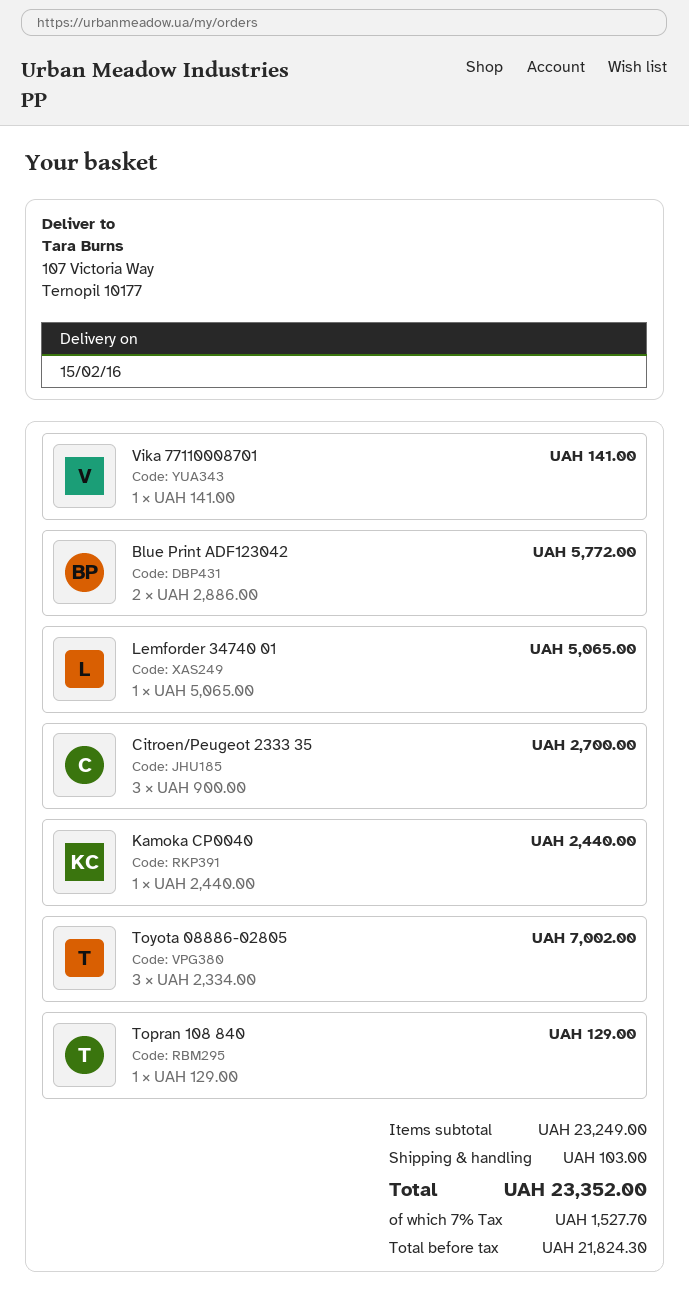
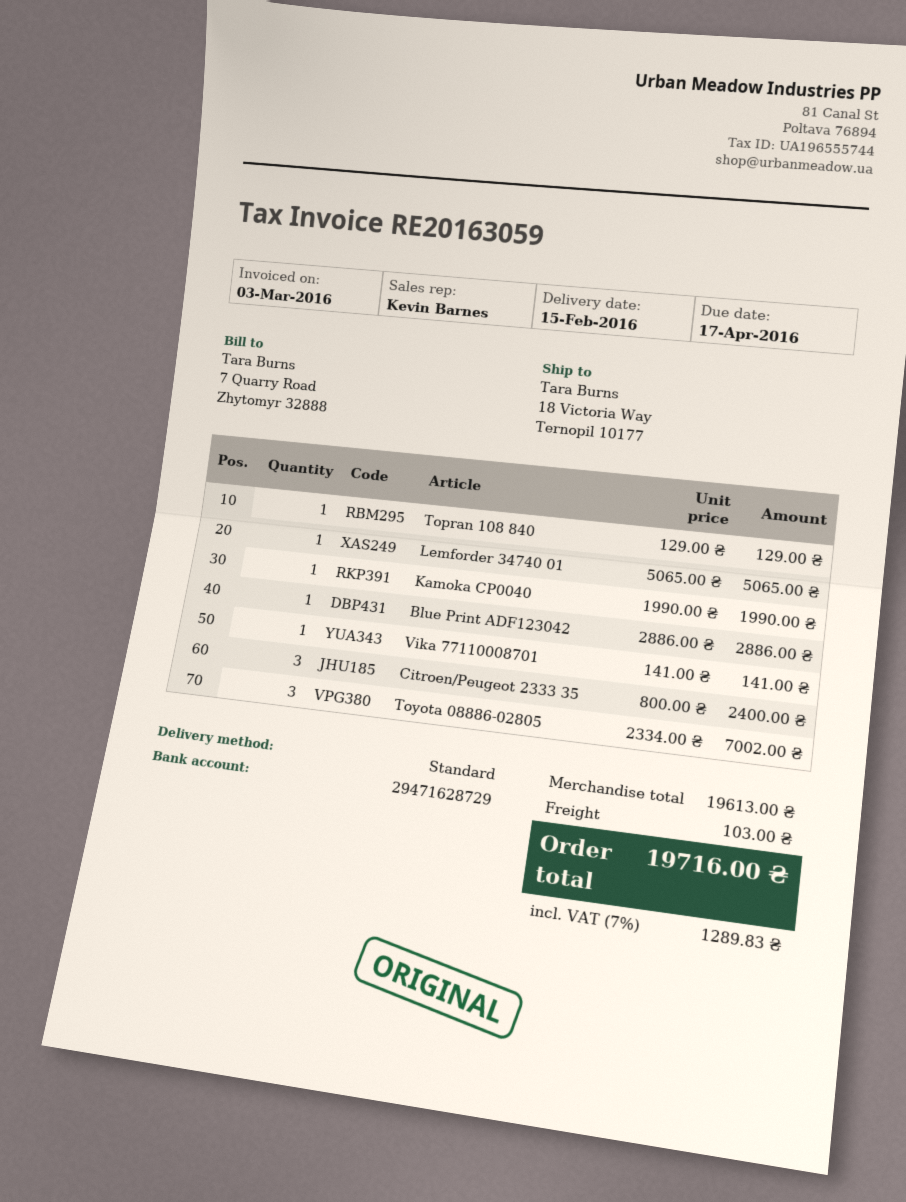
ship to: 107 Victoria Way, Ternopil 10177 -> 18 Victoria Way, Ternopil 10177
Blue Print ADF123042: 2 x 2886.00 = 5772.00 -> 1 x 2886.00 = 2886.00
Citroen/Peugeot 2333 35: 3 x 900.00 = 2700.00 -> 3 x 800.00 = 2400.00
Kamoka CP0040: 1 x 2440.00 = 2440.00 -> 1 x 1990.00 = 1990.00
subtotal: 23249.00 -> 19613.00
tax: 7% = 1527.70 -> 7% = 1289.83
total: 23352.00 -> 19716.00

